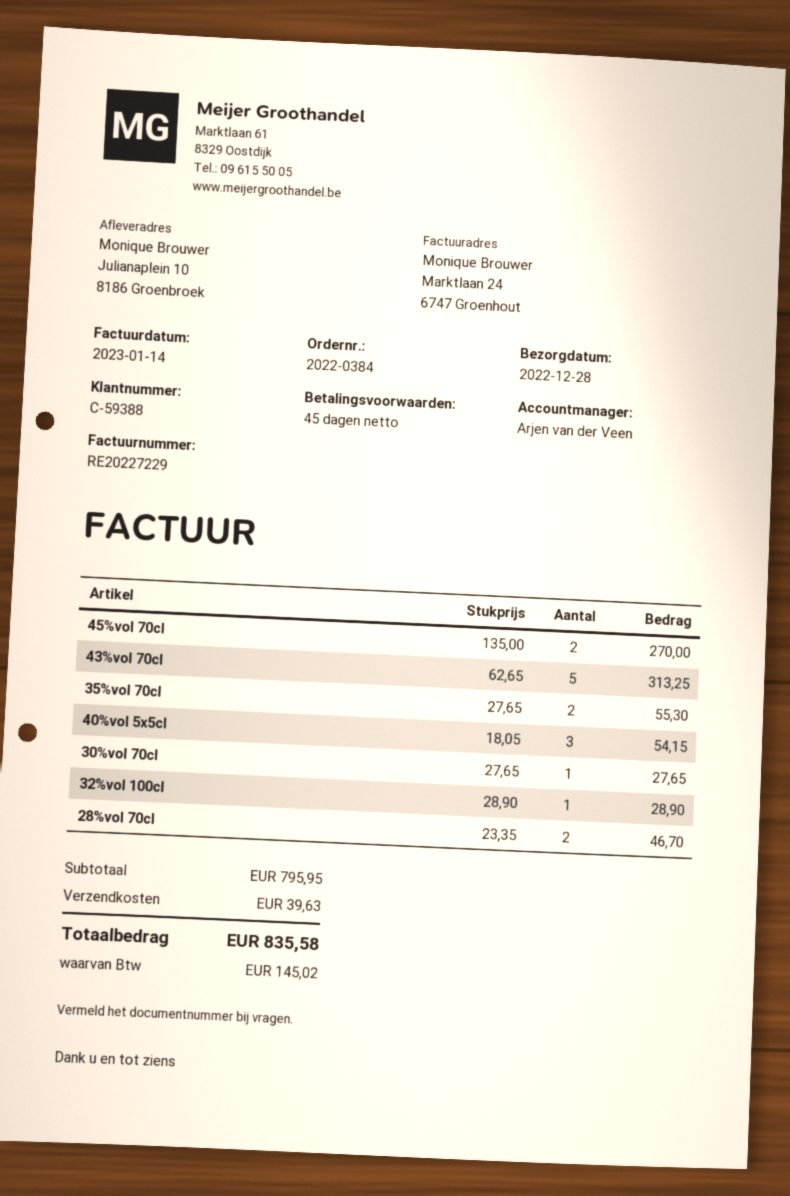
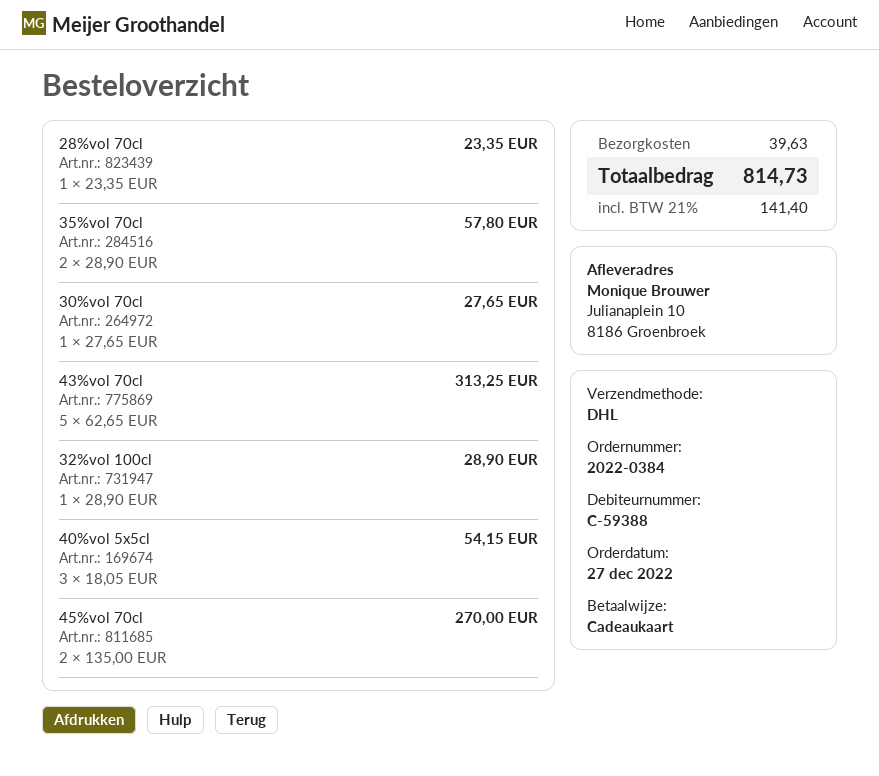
35%vol 70cl: 2 x 27.65 = 55.30 -> 2 x 28.90 = 57.80
28%vol 70cl: 2 x 23.35 = 46.70 -> 1 x 23.35 = 23.35
tax: 145.02 -> 141.40
total: 835.58 -> 814.73

